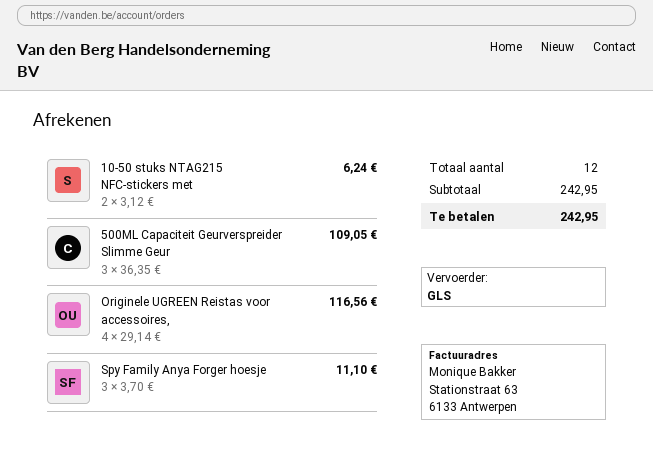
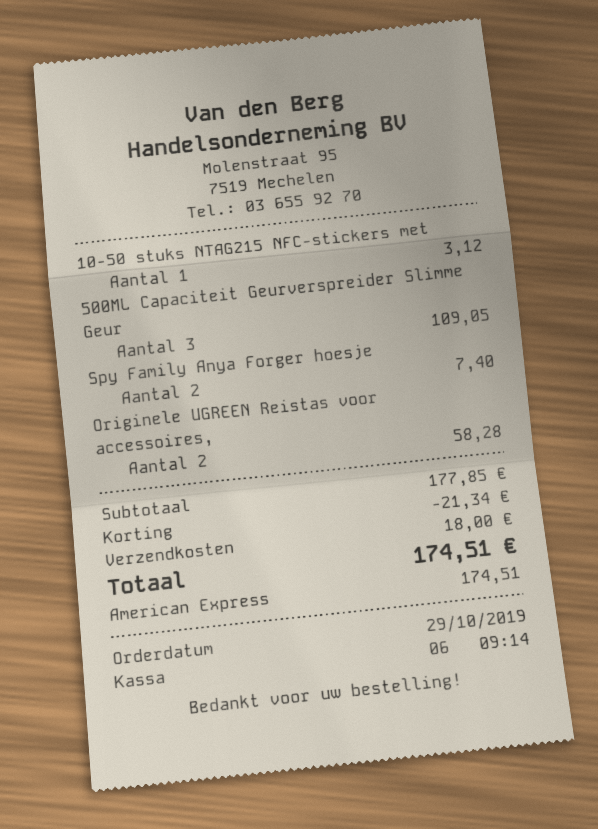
10-50 stuks NTAG215 NFC-stickers met: 2 for 6.24 -> 1 for 3.12
Originele UGREEN Reistas voor accessoires,: 4 for 116.56 -> 2 for 58.28
Spy Family Anya Forger hoesje: 3 for 11.10 -> 2 for 7.40
subtotal: 242.95 -> 177.85
discount: none -> 21.34
shipping: none -> 18.00
total: 242.95 -> 174.51

